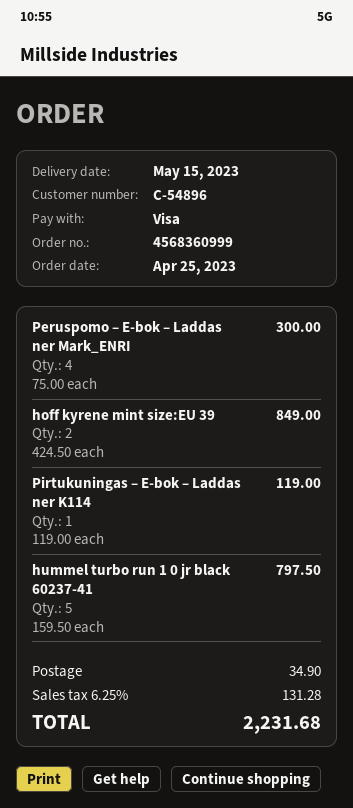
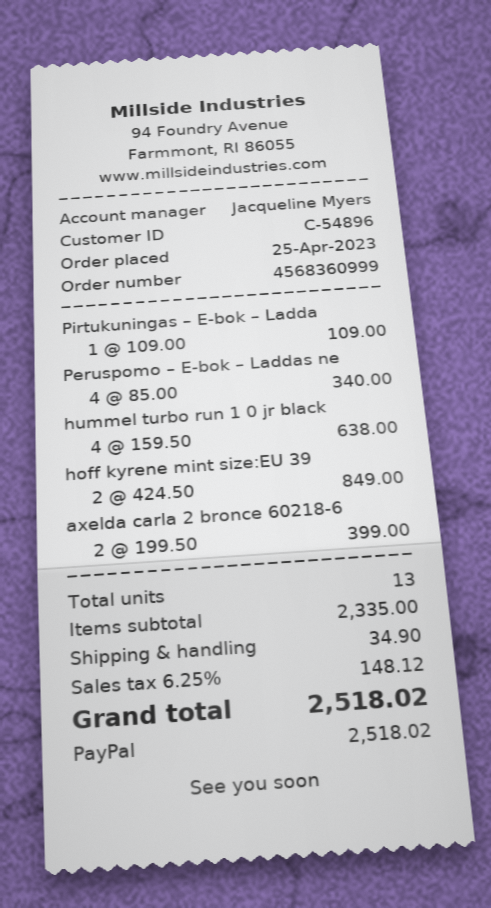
payment method: Visa -> PayPal
Peruspomo – E-bok – Laddas ner Mark_ENRI: 4 x 75.00 = 300.00 -> 4 x 85.00 = 340.00
Pirtukuningas – E-bok – Laddas ner K114: 1 x 119.00 = 119.00 -> 1 x 109.00 = 109.00
hummel turbo run 1 0 jr black 60237-41: 5 x 159.50 = 797.50 -> 4 x 159.50 = 638.00
axelda carla 2 bronce 60218-6: none -> 2 x 199.50 = 399.00
tax: 6.25% = 131.28 -> 6.25% = 148.12
total: 2231.68 -> 2518.02

